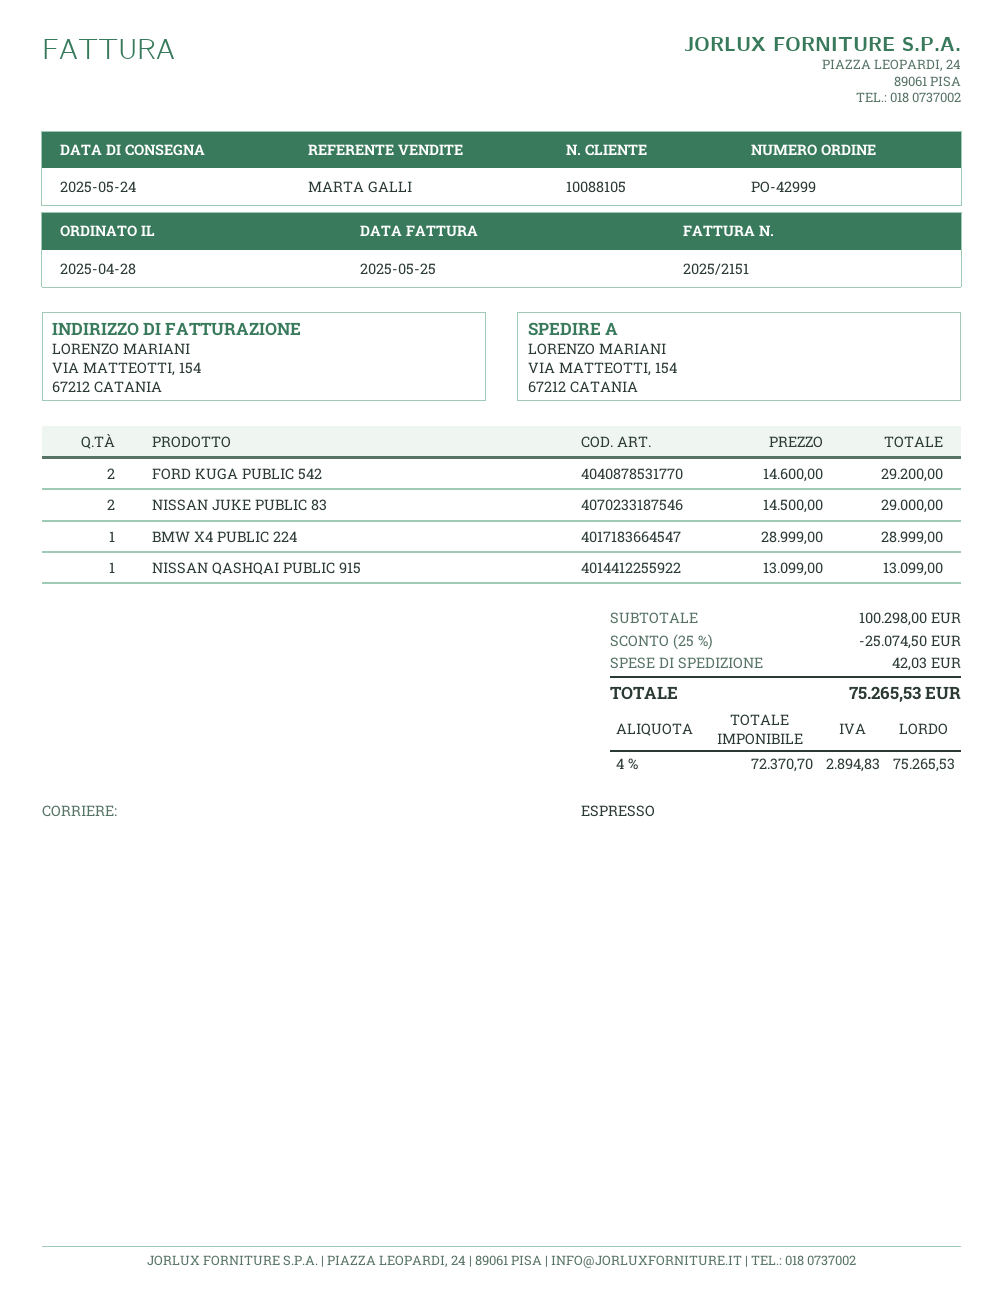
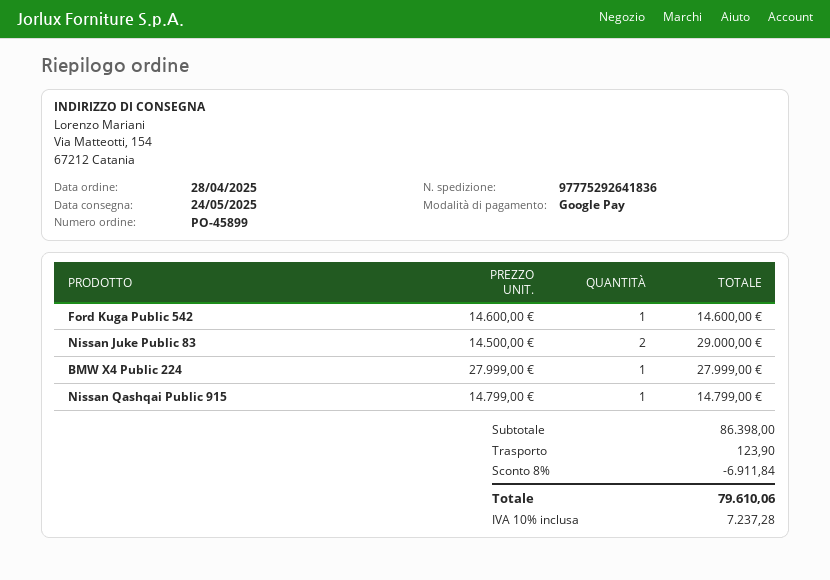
order number: PO-42999 -> PO-45899
FORD KUGA PUBLIC 542: 2 x 14600.00 = 29200.00 -> 1 x 14600.00 = 14600.00
BMW X4 PUBLIC 224: 1 x 28999.00 = 28999.00 -> 1 x 27999.00 = 27999.00
NISSAN QASHQAI PUBLIC 915: 1 x 13099.00 = 13099.00 -> 1 x 14799.00 = 14799.00
subtotal: 100298.00 -> 86398.00
discount: 25% = 25074.50 -> 8% = 6911.84
shipping: 42.03 -> 123.90
tax: 4% = 2894.83 -> 10% = 7237.28
total: 75265.53 -> 79610.06

